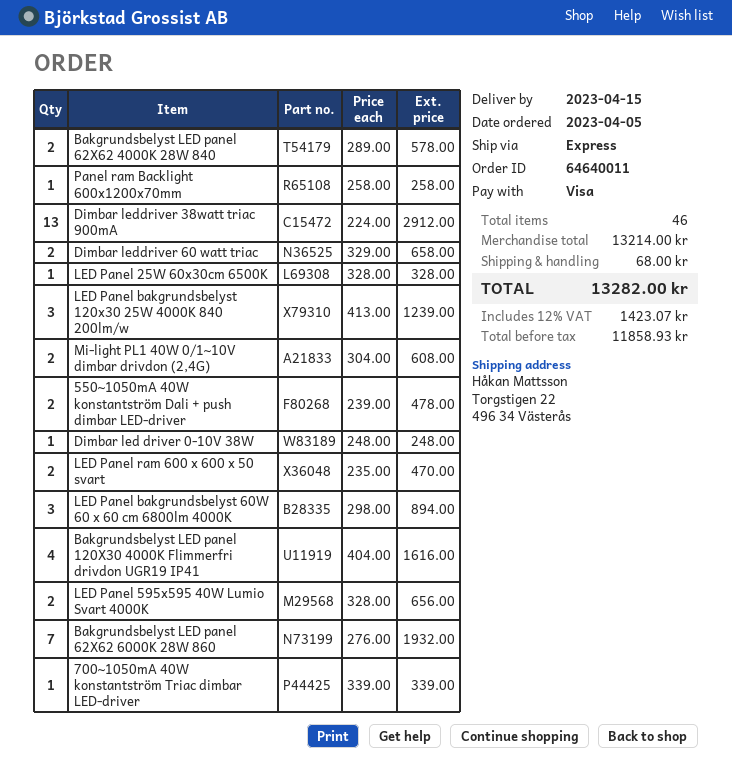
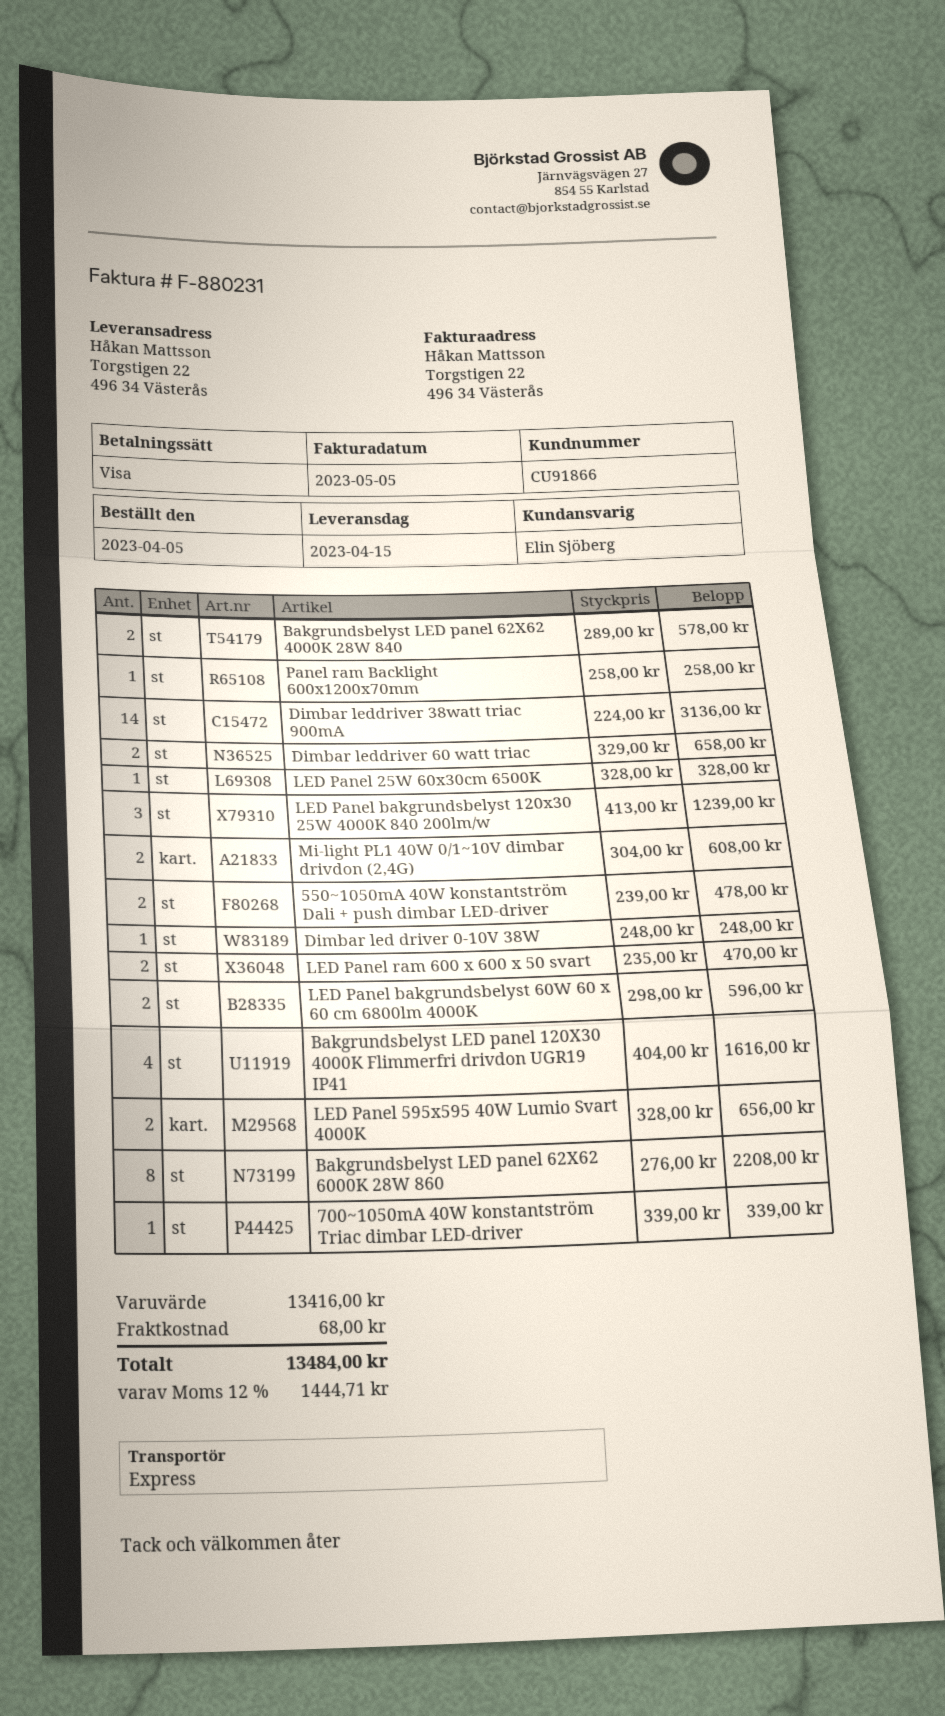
Dimbar leddriver 38watt triac 900mA: 13 x 224.00 = 2912.00 -> 14 x 224.00 = 3136.00
LED Panel bakgrundsbelyst 60W 60 x 60 cm 6800lm 4000K: 3 x 298.00 = 894.00 -> 2 x 298.00 = 596.00
Bakgrundsbelyst LED panel 62X62 6000K 28W 860: 7 x 276.00 = 1932.00 -> 8 x 276.00 = 2208.00
subtotal: 13214.00 -> 13416.00
tax: 12% = 1423.07 -> 12% = 1444.71
total: 13282.00 -> 13484.00

